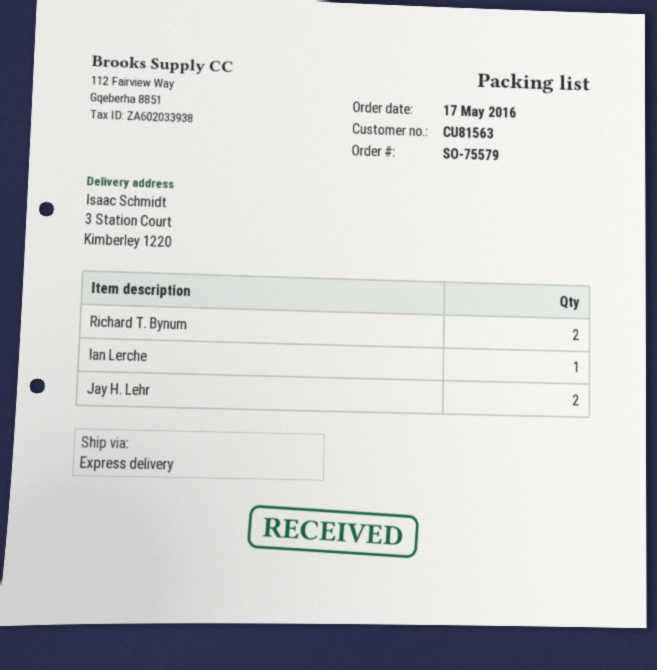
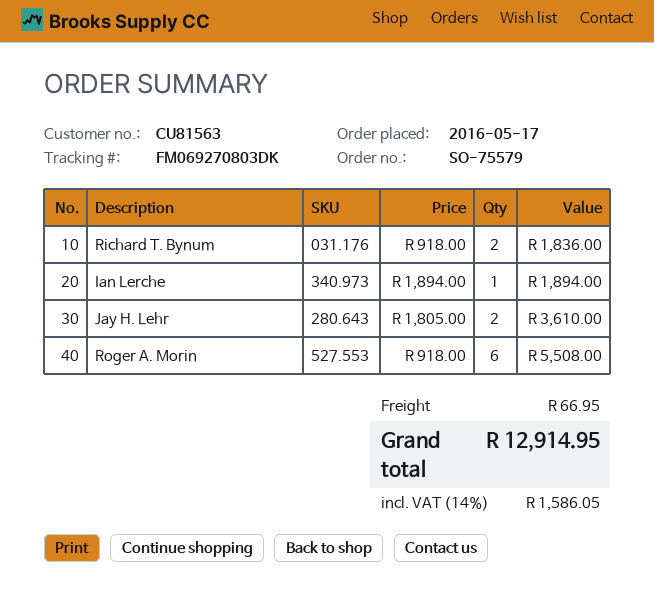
Roger A. Morin: none -> 6

